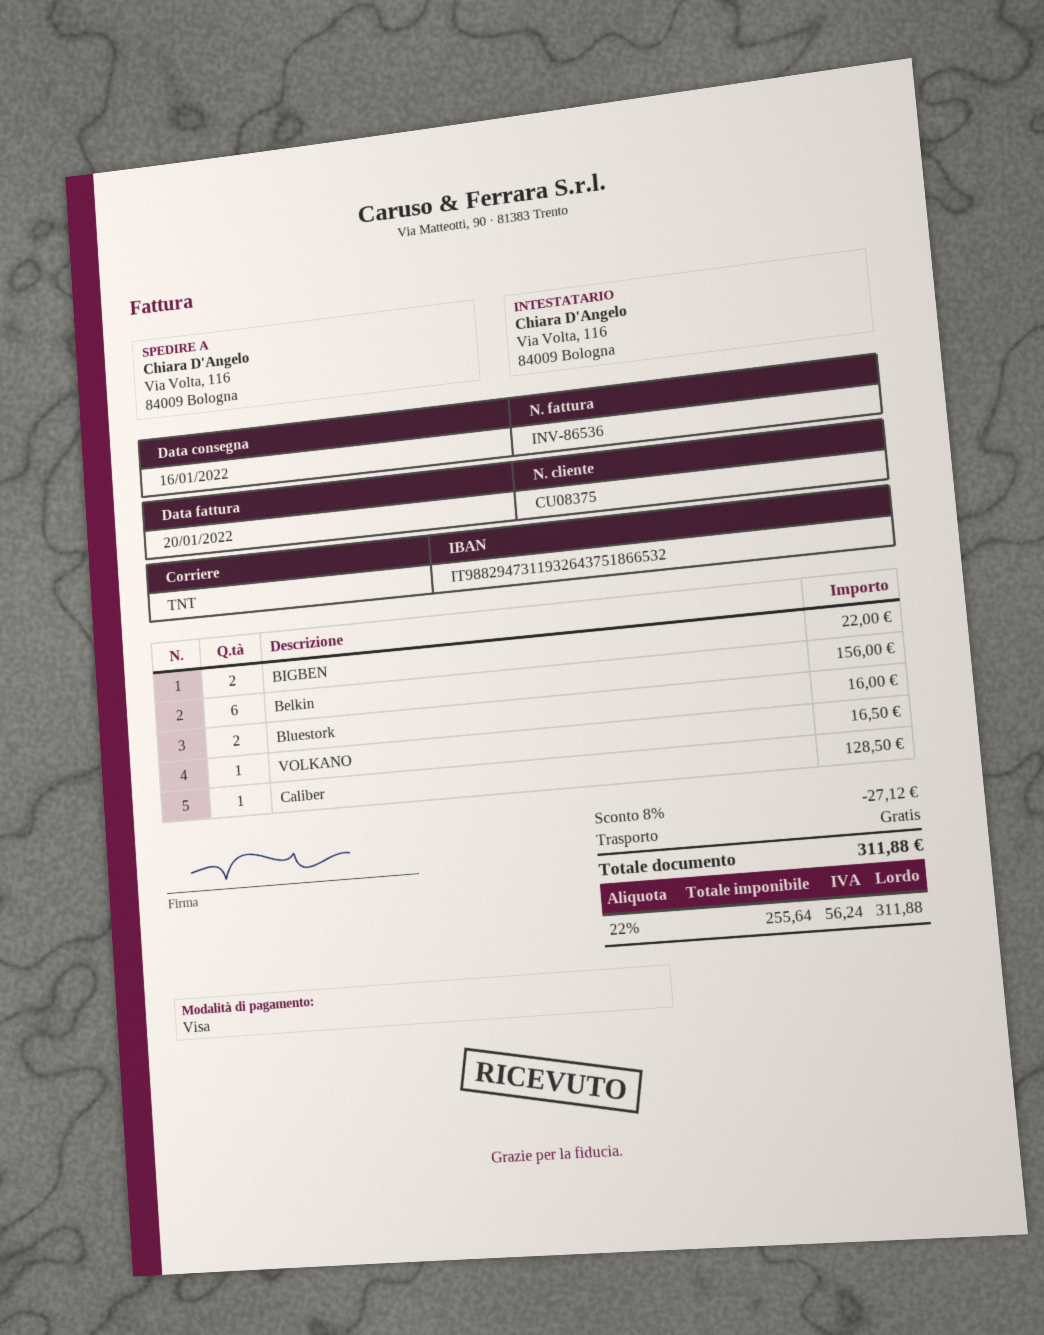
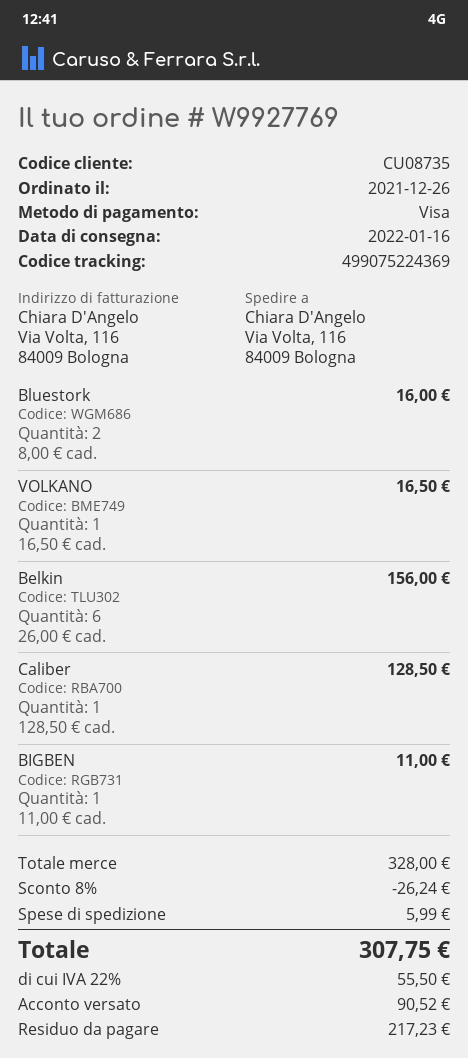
customer number: CU08375 -> CU08735
BIGBEN: 2 for 22.00 -> 1 for 11.00
discount: 8% = 27.12 -> 8% = 26.24
shipping: 0.00 -> 5.99
tax: 22% = 56.24 -> 22% = 55.50
total: 311.88 -> 307.75

